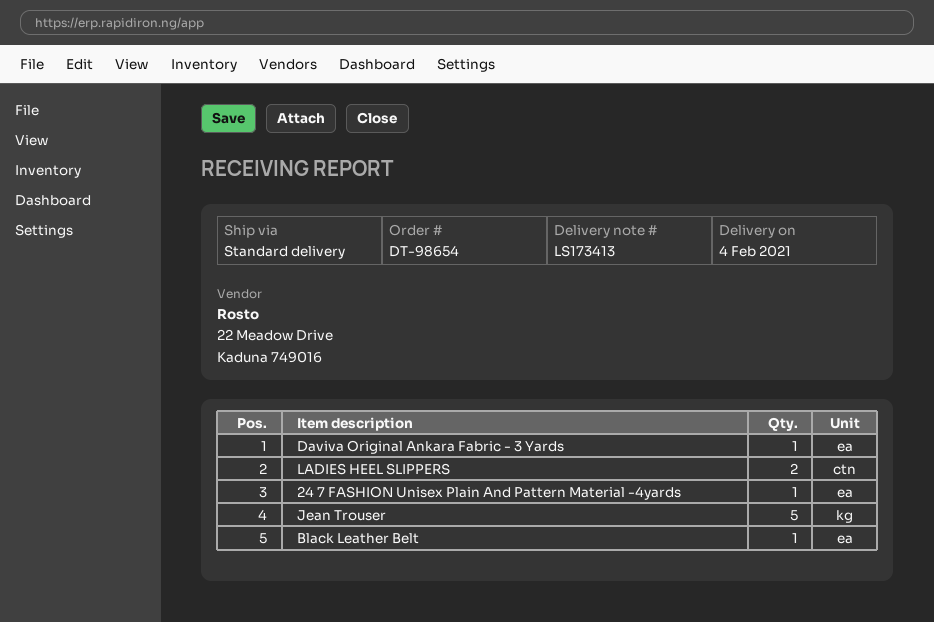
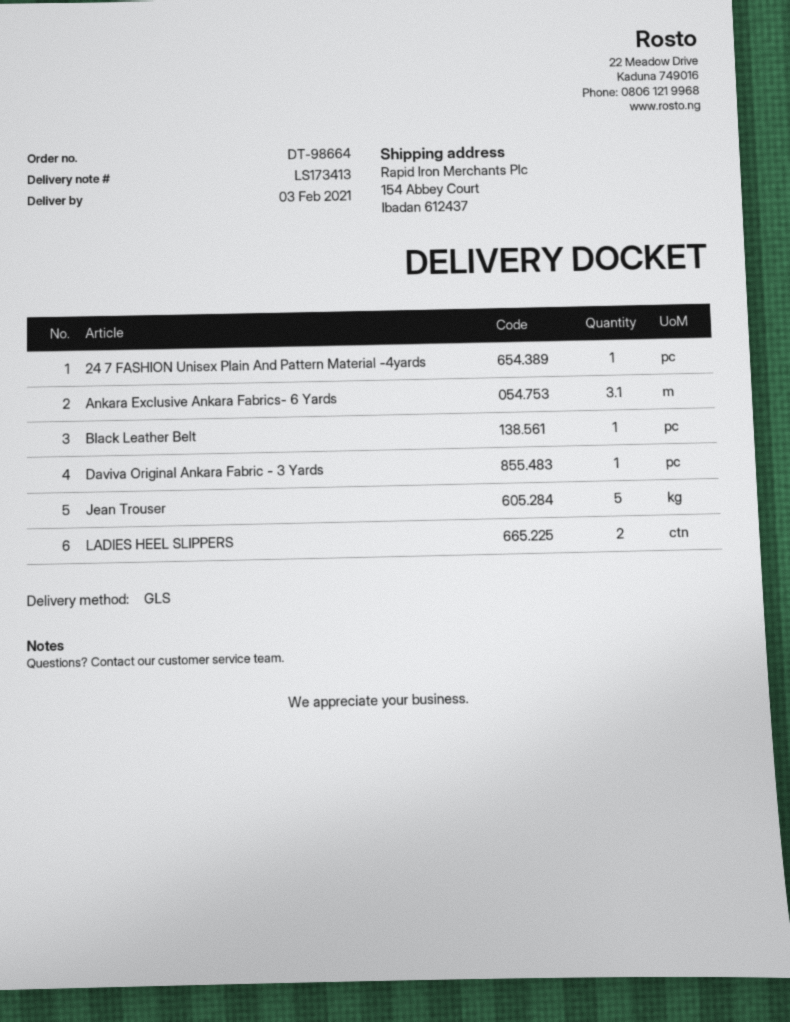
order number: DT-98654 -> DT-98664
delivery date: 2021-02-04 -> 2021-02-03
shipping method: standard -> GLS
Ankara Exclusive Ankara Fabrics- 6 Yards: none -> 3.1

